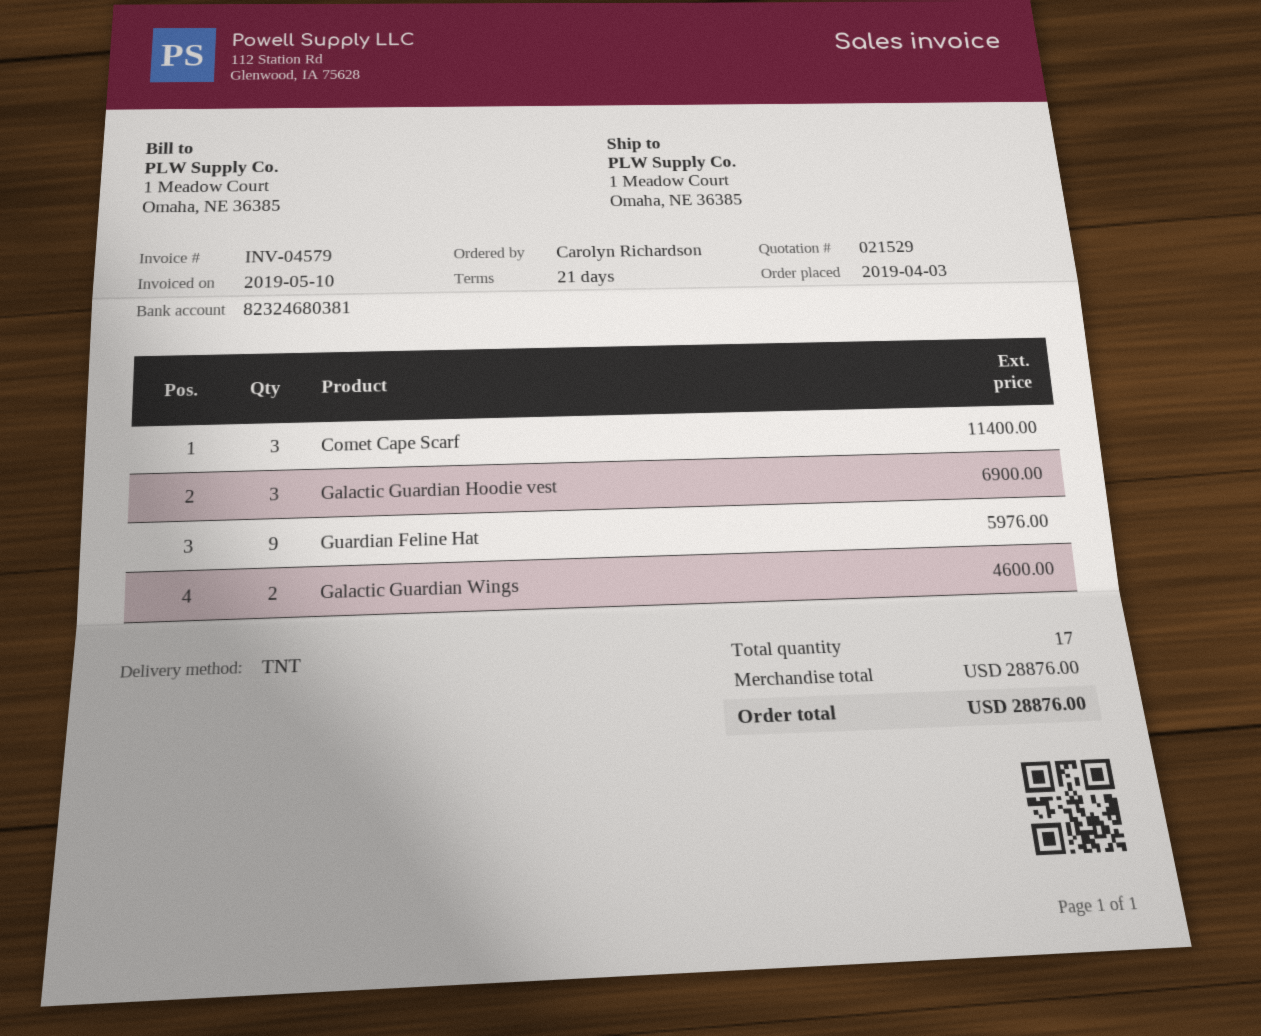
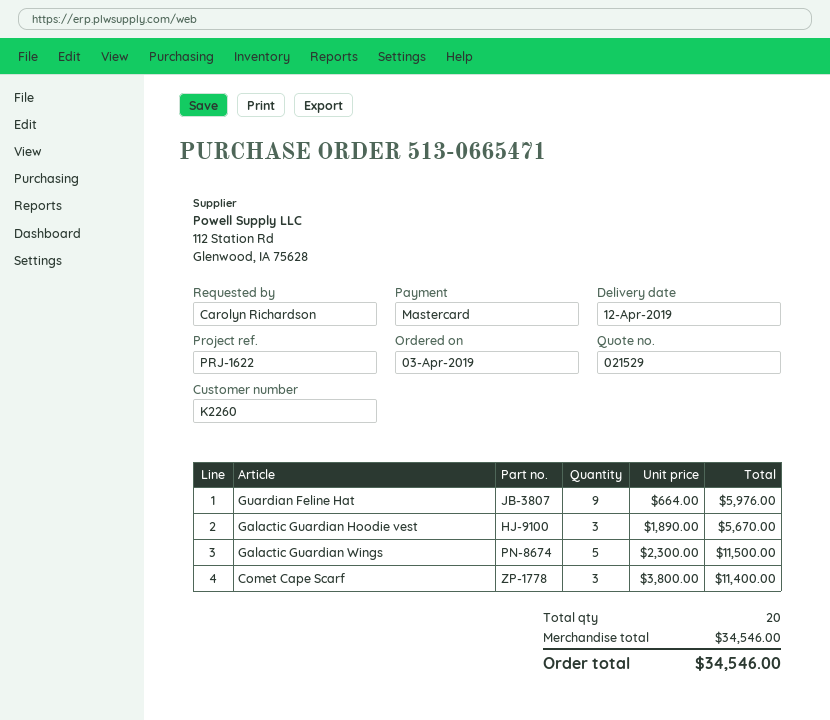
Galactic Guardian Hoodie vest: 3 for 6900.00 -> 3 for 5670.00
Galactic Guardian Wings: 2 for 4600.00 -> 5 for 11500.00
total quantity: 17 -> 20
subtotal: 28876.00 -> 34546.00
total: 28876.00 -> 34546.00

